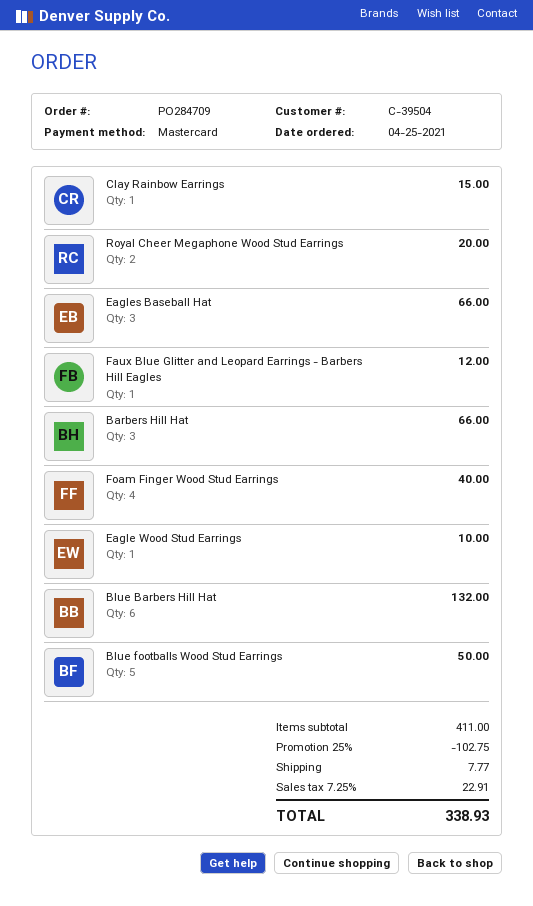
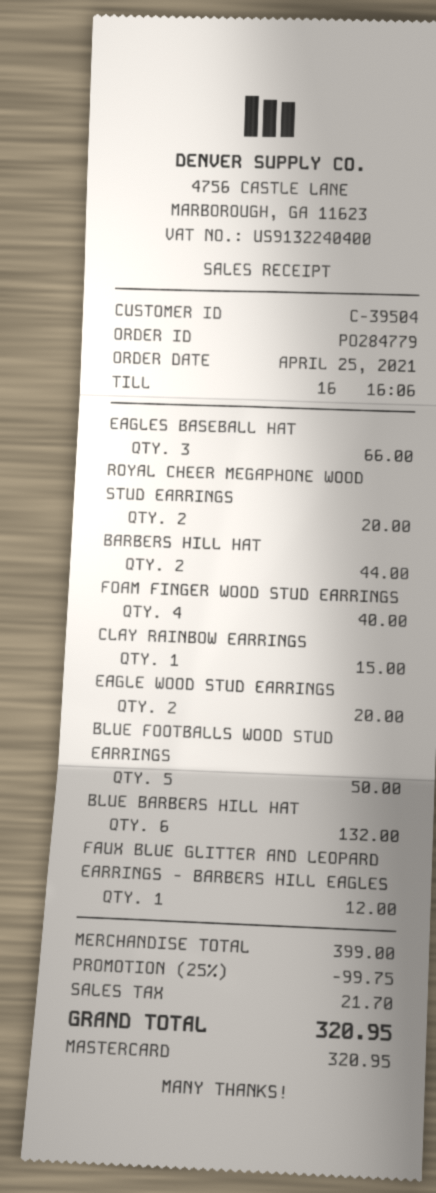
order number: PO284709 -> PO284779
Barbers Hill Hat: 3 for 66.00 -> 2 for 44.00
Eagle Wood Stud Earrings: 1 for 10.00 -> 2 for 20.00
subtotal: 411.00 -> 399.00
discount: 25% = 102.75 -> 25% = 99.75
shipping: 7.77 -> none
tax: 22.91 -> 21.70
total: 338.93 -> 320.95

